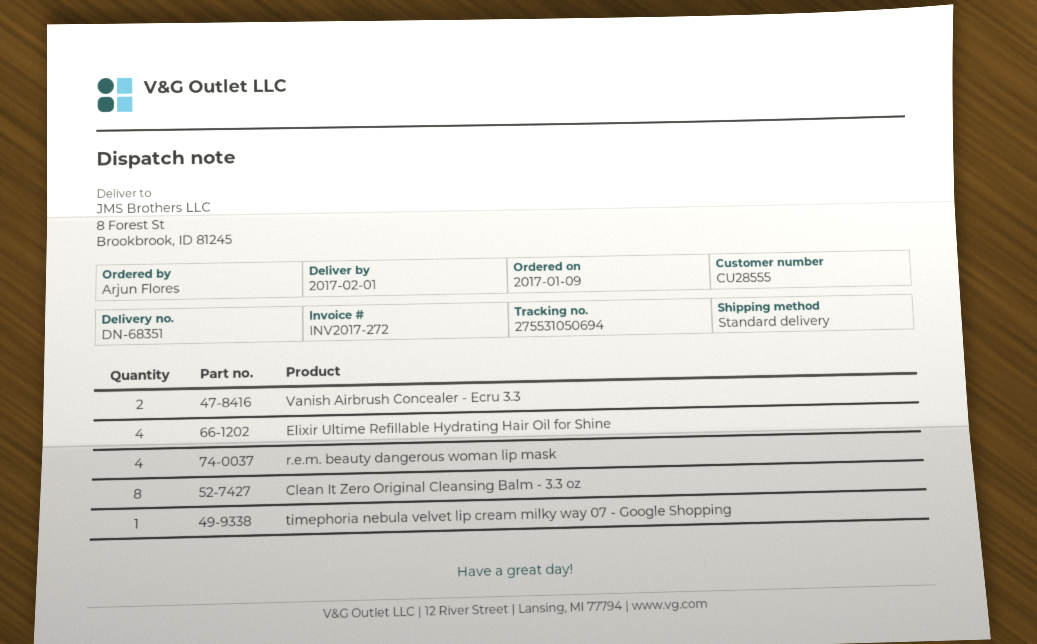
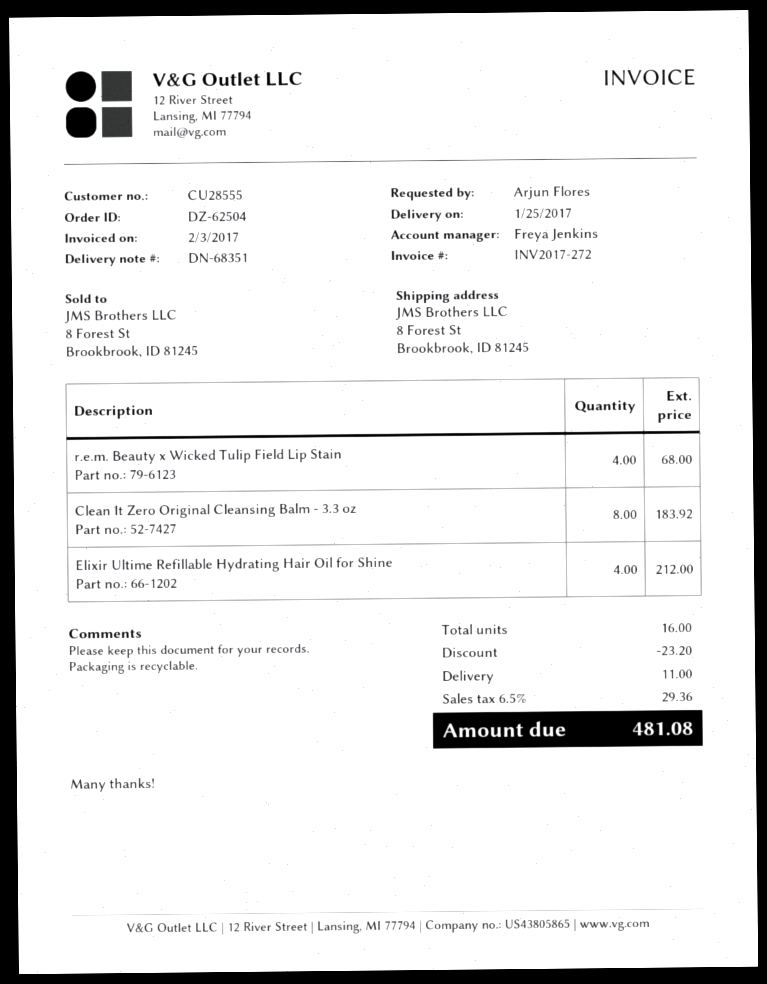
delivery date: 2017-02-01 -> 2017-01-25
Vanish Airbrush Concealer - Ecru 3.3: 2 -> none
r.e.m. beauty dangerous woman lip mask: 4 -> none
timephoria nebula velvet lip cream milky way 07 - Google Shopping: 1 -> none
r.e.m. Beauty x Wicked Tulip Field Lip Stain: none -> 4

